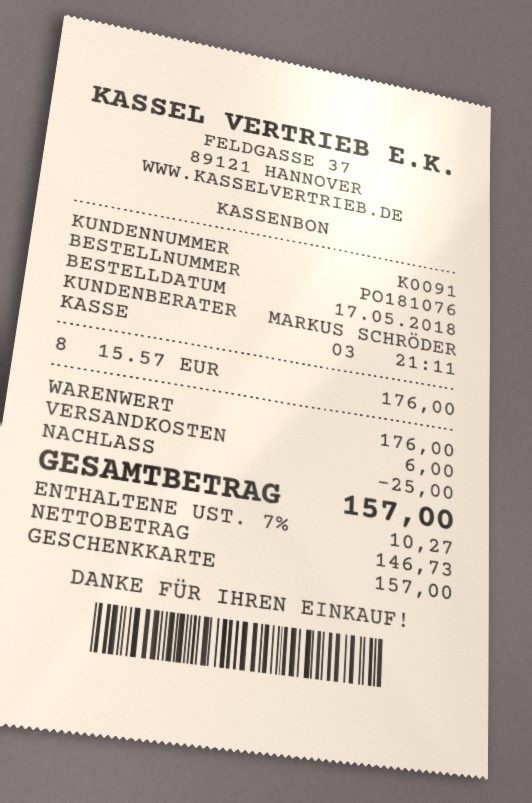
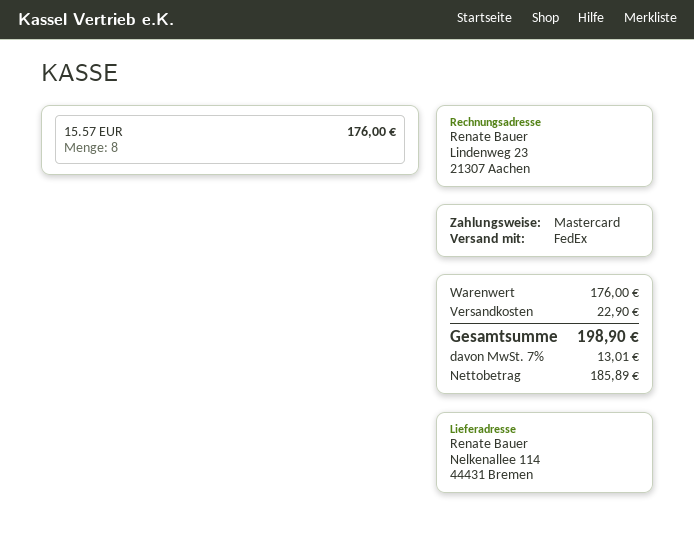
payment method: gift card -> Mastercard
discount: 25.00 -> none
shipping: 6.00 -> 22.90
net: 146.73 -> 185.89
tax: 7% = 10.27 -> 7% = 13.01
total: 157.00 -> 198.90

